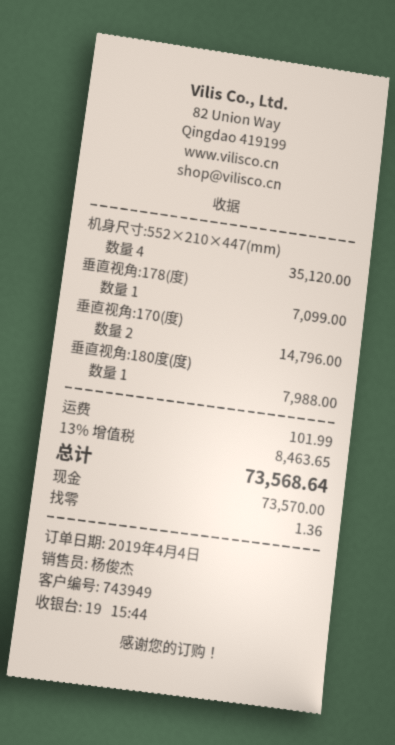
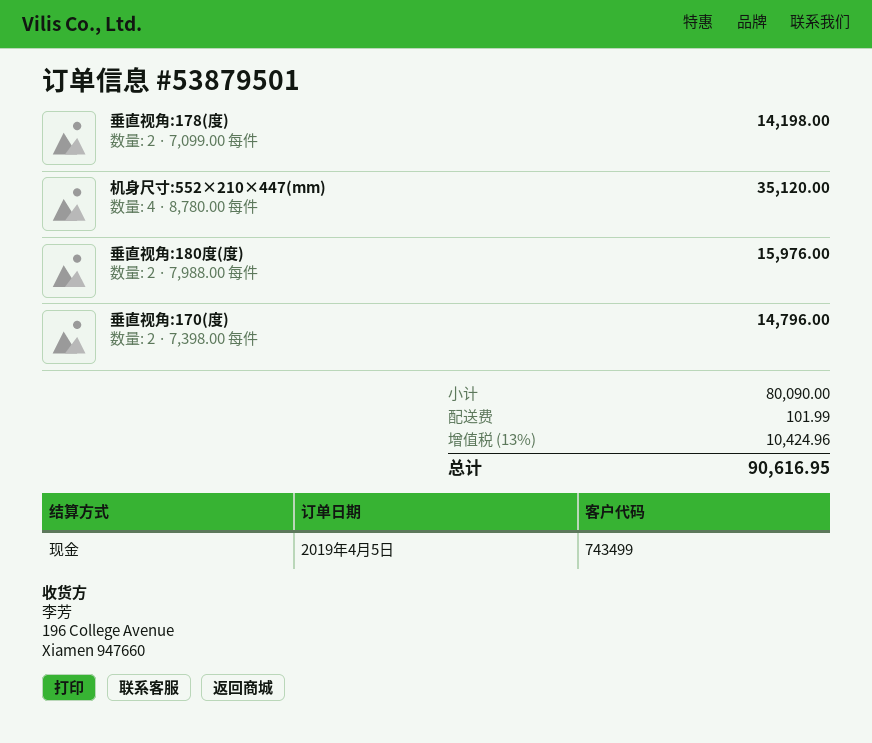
order date: 2019-04-04 -> 2019-04-05
customer number: 743949 -> 743499
垂直视角:178(度): 1 for 7099.00 -> 2 for 14198.00
垂直视角:180度(度): 1 for 7988.00 -> 2 for 15976.00
tax: 13% = 8463.65 -> 13% = 10424.96
total: 73568.64 -> 90616.95

